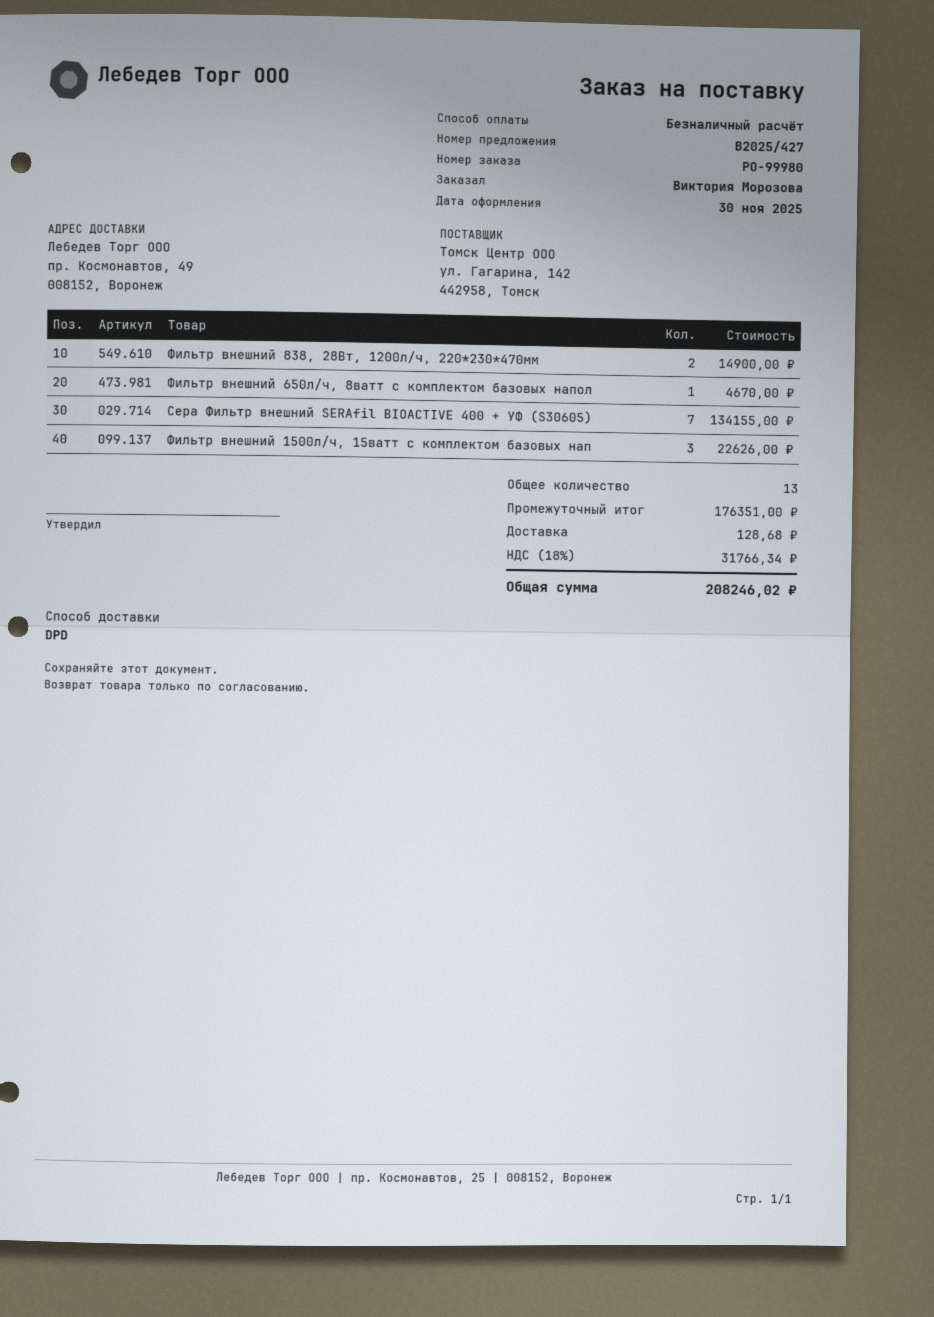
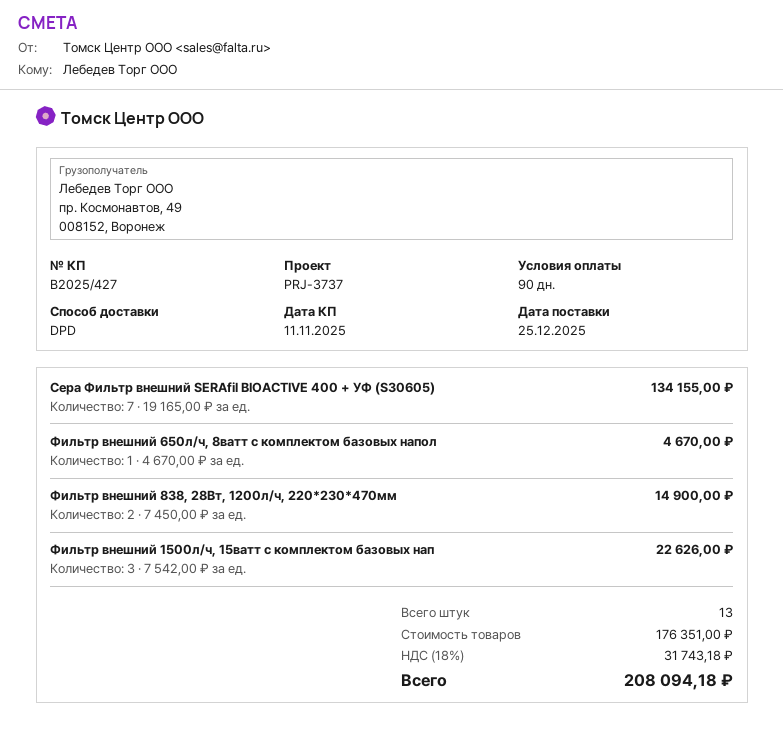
shipping: 128.68 -> none
tax: 18% = 31766.34 -> 18% = 31743.18
total: 208246.02 -> 208094.18

